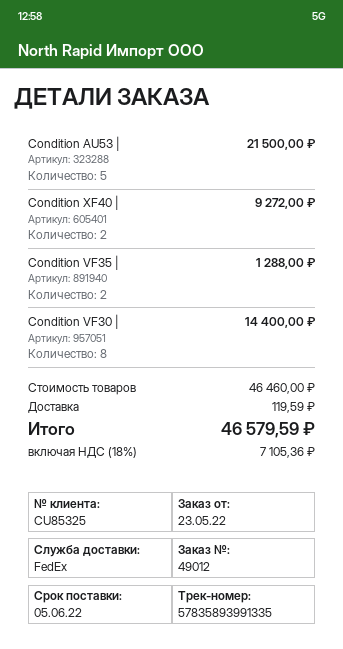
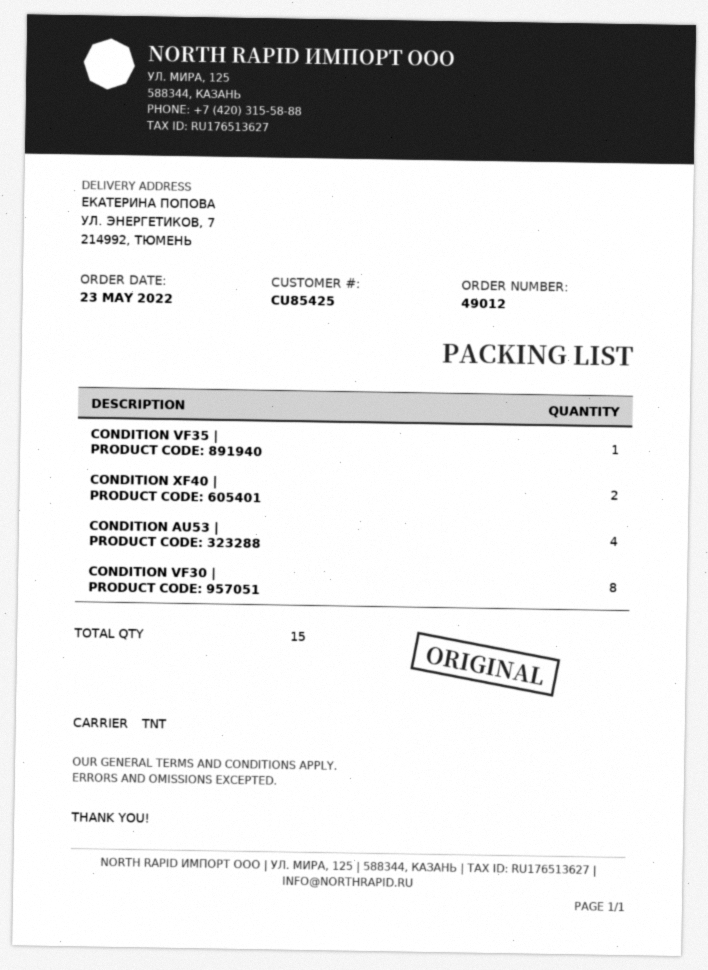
customer number: CU85325 -> CU85425
shipping method: FedEx -> TNT
Condition AU53 |: 5 -> 4
Condition VF35 |: 2 -> 1

